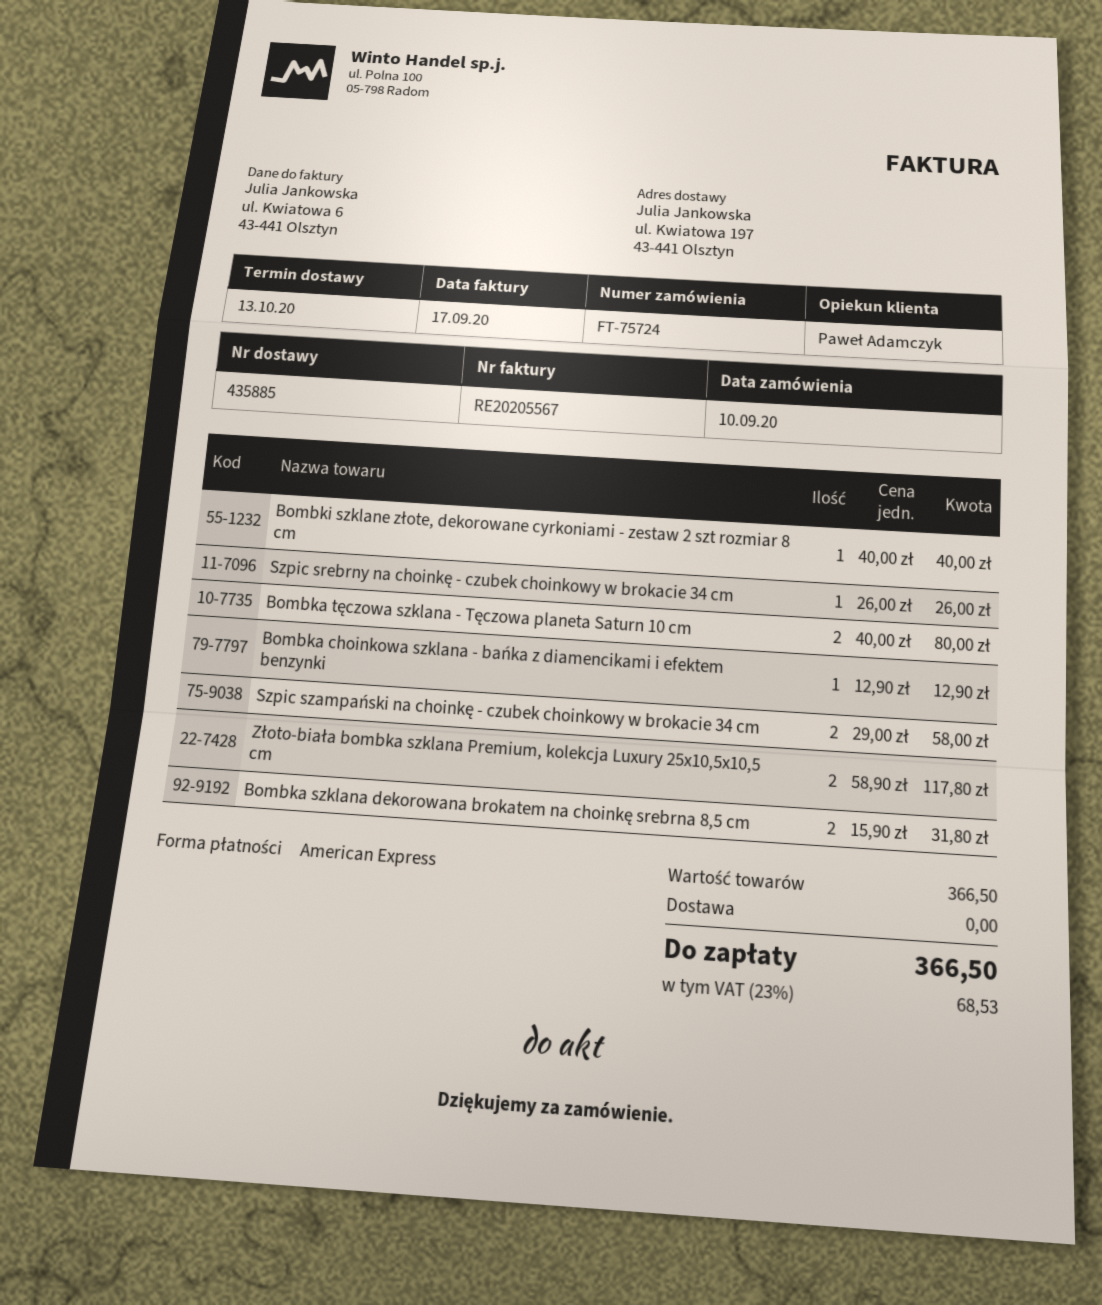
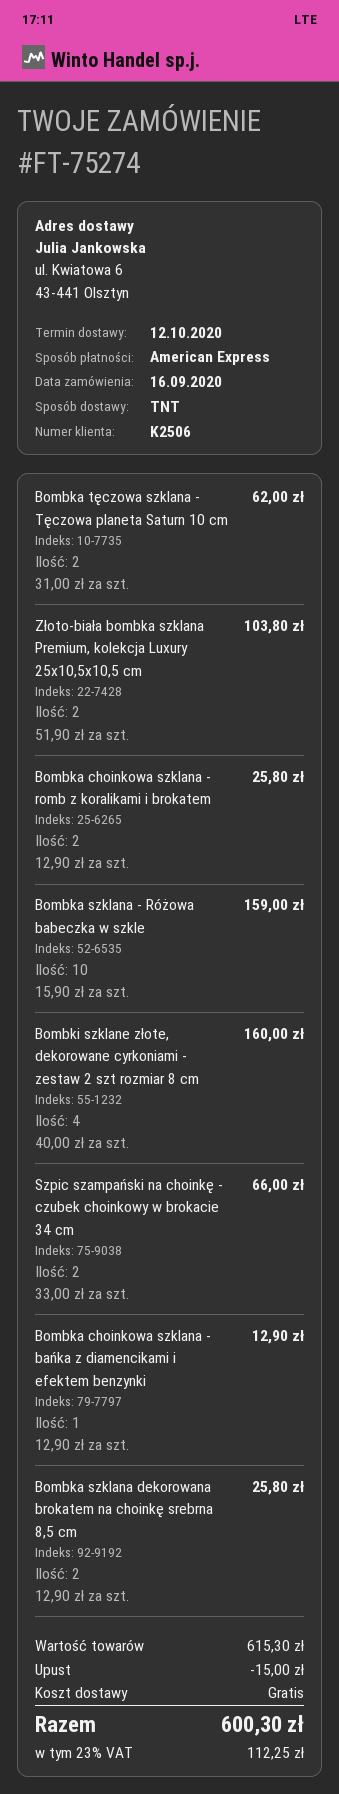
order number: FT-75724 -> FT-75274
order date: 2020-09-10 -> 2020-09-16
delivery date: 2020-10-13 -> 2020-10-12
ship to: ul. Kwiatowa 197, 43-441 Olsztyn -> ul. Kwiatowa 6, 43-441 Olsztyn
Bombki szklane złote, dekorowane cyrkoniami - zestaw 2 szt rozmiar 8 cm: 1 x 40.00 = 40.00 -> 4 x 40.00 = 160.00
Szpic srebrny na choinkę - czubek choinkowy w brokacie 34 cm: 1 x 26.00 = 26.00 -> none
Bombka tęczowa szklana - Tęczowa planeta Saturn 10 cm: 2 x 40.00 = 80.00 -> 2 x 31.00 = 62.00
Szpic szampański na choinkę - czubek choinkowy w brokacie 34 cm: 2 x 29.00 = 58.00 -> 2 x 33.00 = 66.00
Złoto-biała bombka szklana Premium, kolekcja Luxury 25x10,5x10,5 cm: 2 x 58.90 = 117.80 -> 2 x 51.90 = 103.80
Bombka szklana dekorowana brokatem na choinkę srebrna 8,5 cm: 2 x 15.90 = 31.80 -> 2 x 12.90 = 25.80
Bombka choinkowa szklana - romb z koralikami i brokatem: none -> 2 x 12.90 = 25.80
Bombka szklana - Różowa babeczka w szkle: none -> 10 x 15.90 = 159.00
subtotal: 366.50 -> 615.30
discount: none -> 15.00
tax: 23% = 68.53 -> 23% = 112.25
total: 366.50 -> 600.30

